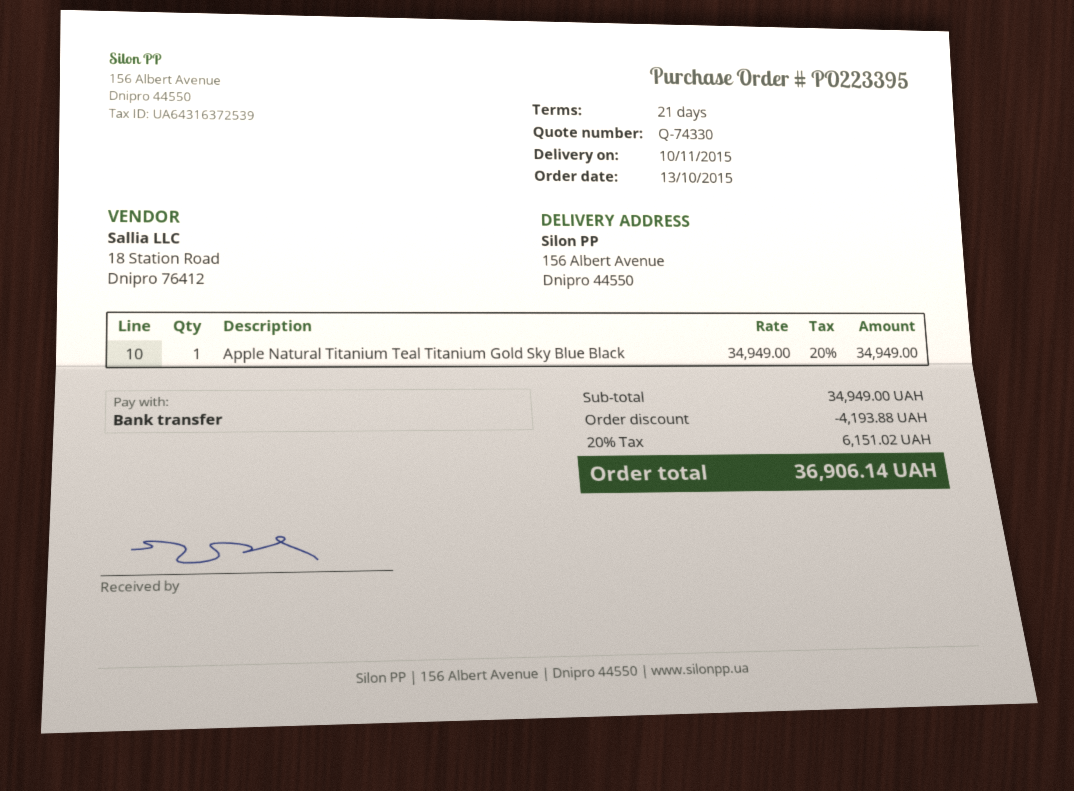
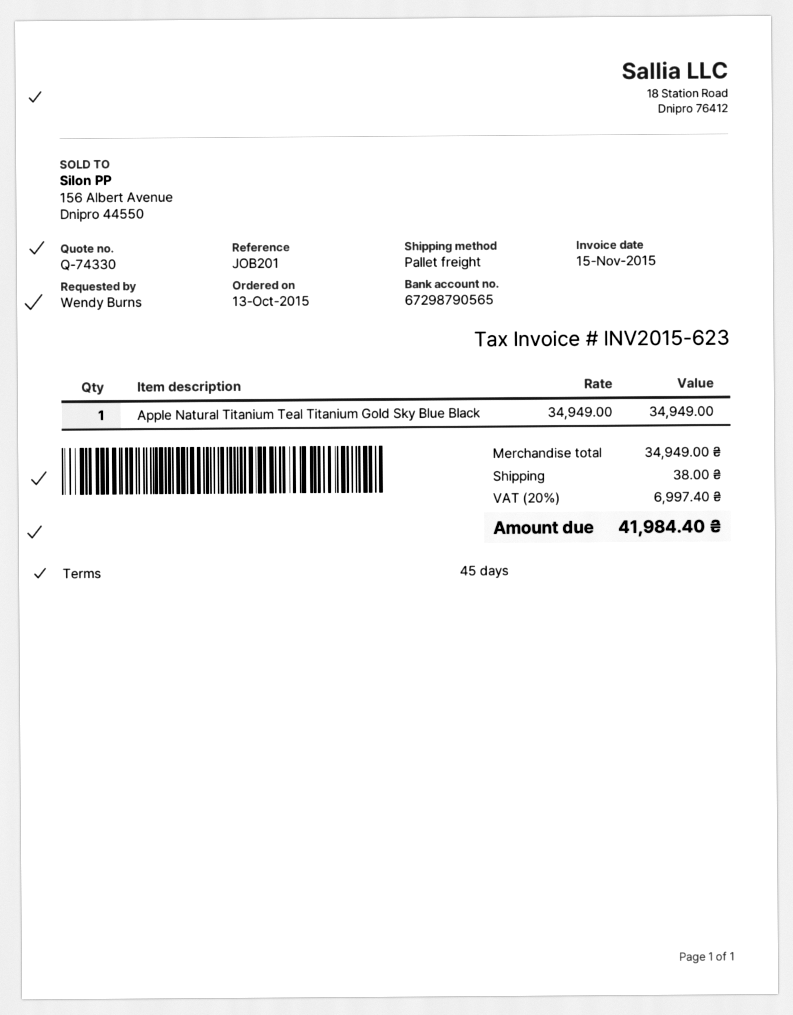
payment terms: 21 days -> 45 days
discount: 4193.88 -> none
shipping: none -> 38.00
tax: 20% = 6151.02 -> 20% = 6997.40
total: 36906.14 -> 41984.40

